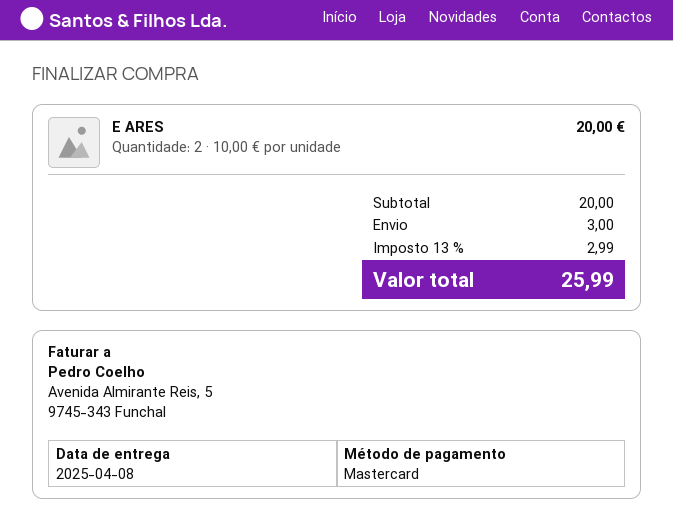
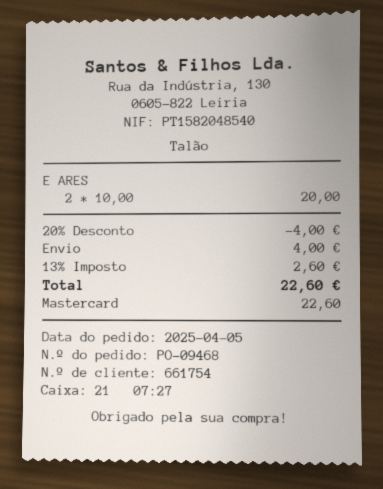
discount: none -> 20% = 4.00
shipping: 3.00 -> 4.00
tax: 13% = 2.99 -> 13% = 2.60
total: 25.99 -> 22.60

